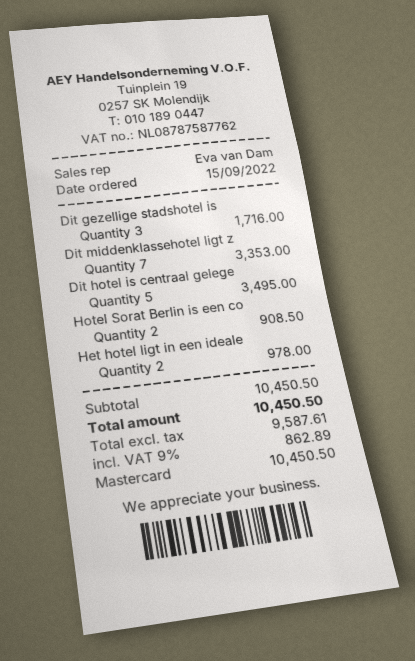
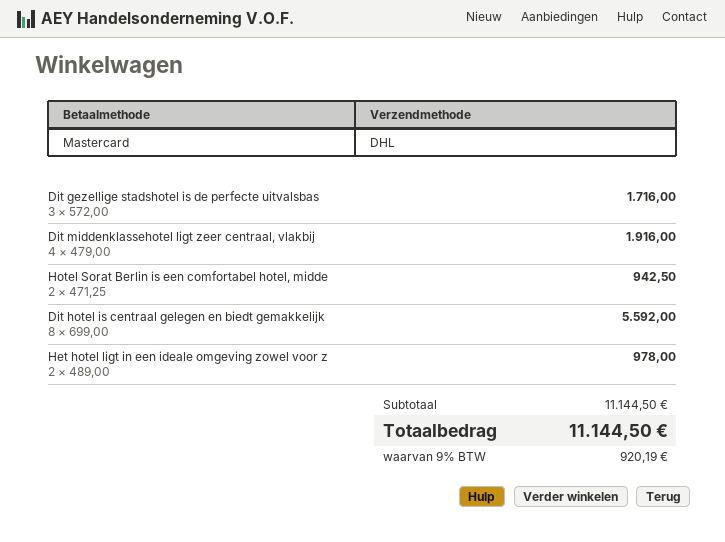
Dit middenklassehotel ligt z: 7 for 3353.00 -> 4 for 1916.00
Dit hotel is centraal gelege: 5 for 3495.00 -> 8 for 5592.00
Hotel Sorat Berlin is een co: 2 for 908.50 -> 2 for 942.50
subtotal: 10450.50 -> 11144.50
tax: 9% = 862.89 -> 9% = 920.19
total: 10450.50 -> 11144.50

